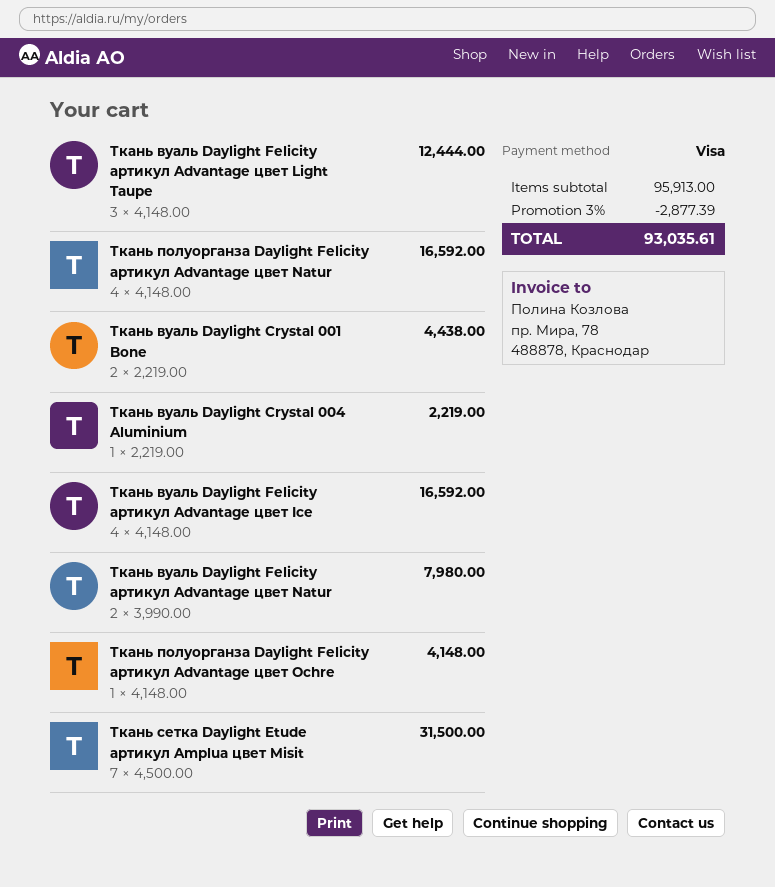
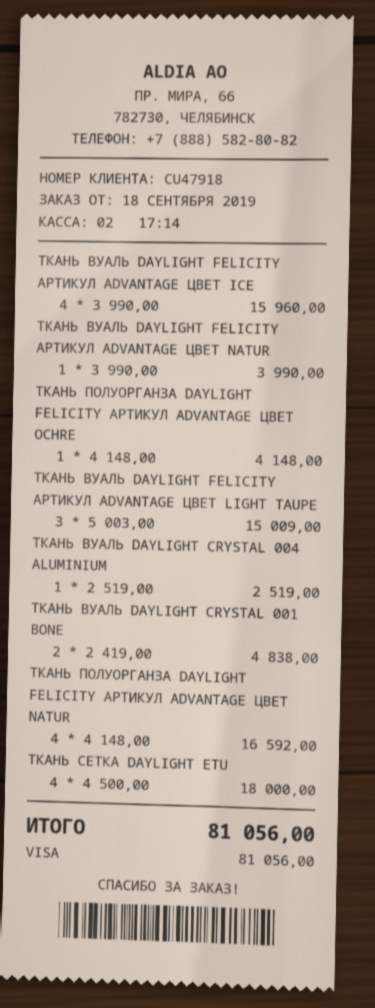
Ткань вуаль Daylight Felicity артикул Advantage цвет Light Taupe: 3 x 4148.00 = 12444.00 -> 3 x 5003.00 = 15009.00
Ткань вуаль Daylight Crystal 001 Bone: 2 x 2219.00 = 4438.00 -> 2 x 2419.00 = 4838.00
Ткань вуаль Daylight Crystal 004 Aluminium: 1 x 2219.00 = 2219.00 -> 1 x 2519.00 = 2519.00
Ткань вуаль Daylight Felicity артикул Advantage цвет Ice: 4 x 4148.00 = 16592.00 -> 4 x 3990.00 = 15960.00
Ткань вуаль Daylight Felicity артикул Advantage цвет Natur: 2 x 3990.00 = 7980.00 -> 1 x 3990.00 = 3990.00
Ткань сетка Daylight Etude артикул Amplua цвет Misit: 7 x 4500.00 = 31500.00 -> 4 x 4500.00 = 18000.00
discount: 3% = 2877.39 -> none
total: 93035.61 -> 81056.00

